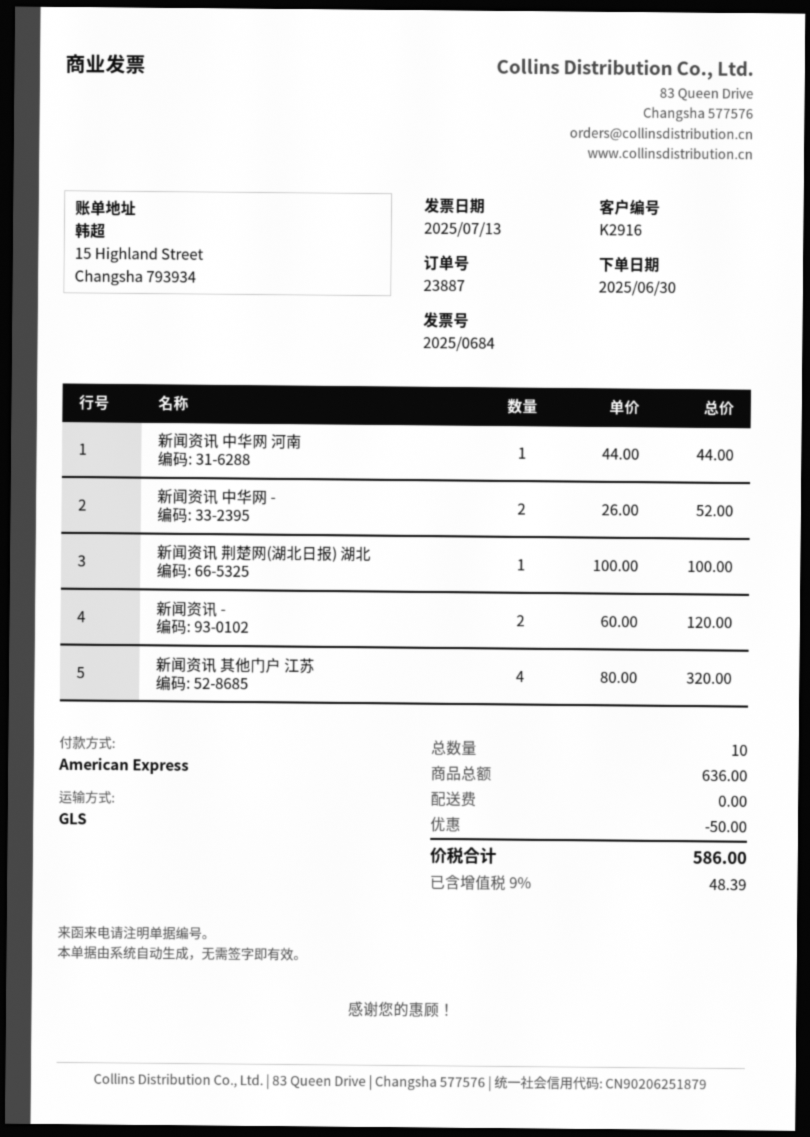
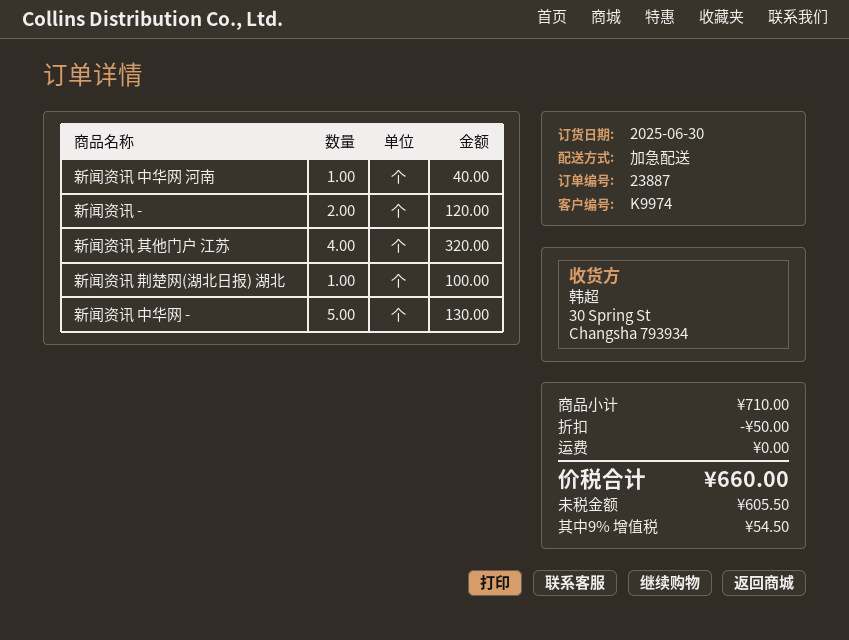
customer number: K2916 -> K9974
shipping method: GLS -> express
新闻资讯 中华网 河南: 1 for 44.00 -> 1 for 40.00
新闻资讯 中华网 -: 2 for 52.00 -> 5 for 130.00
subtotal: 636.00 -> 710.00
tax: 9% = 48.39 -> 9% = 54.50
total: 586.00 -> 660.00

